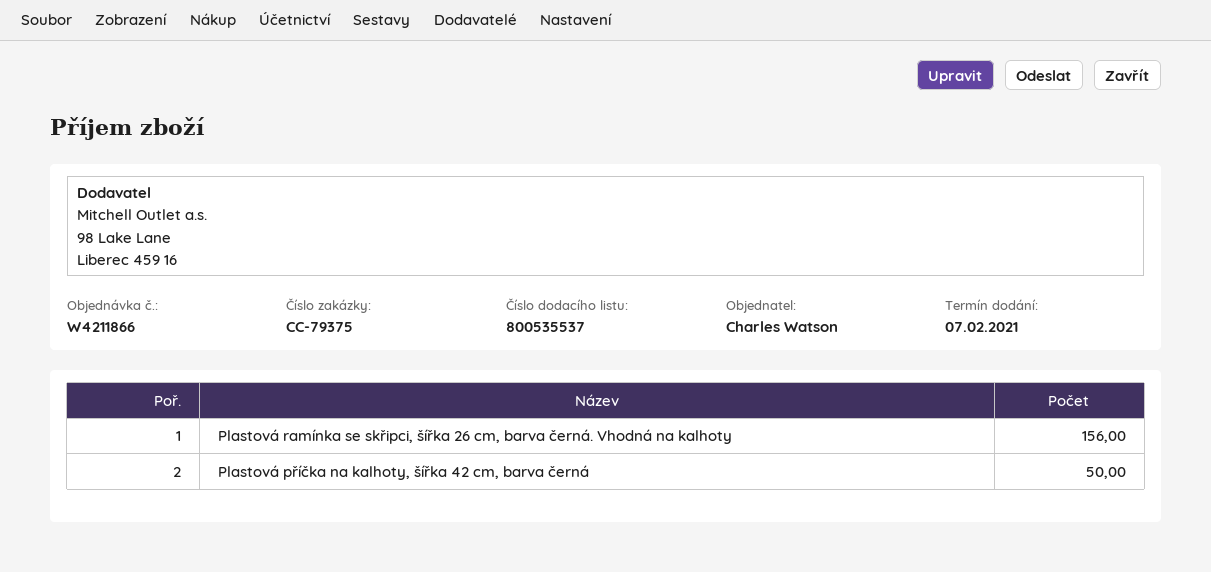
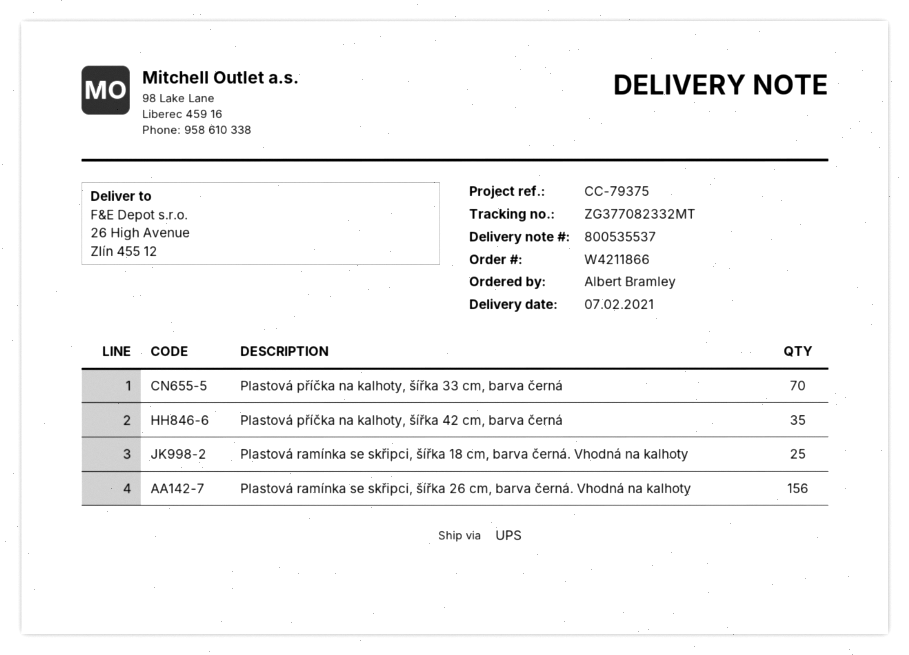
ordered by: Charles Watson -> Albert Bramley
Plastová příčka na kalhoty, šířka 42 cm, barva černá: 50 -> 35
Plastová příčka na kalhoty, šířka 33 cm, barva černá: none -> 70
Plastová ramínka se skřipci, šířka 18 cm, barva černá. Vhodná na kalhoty: none -> 25

